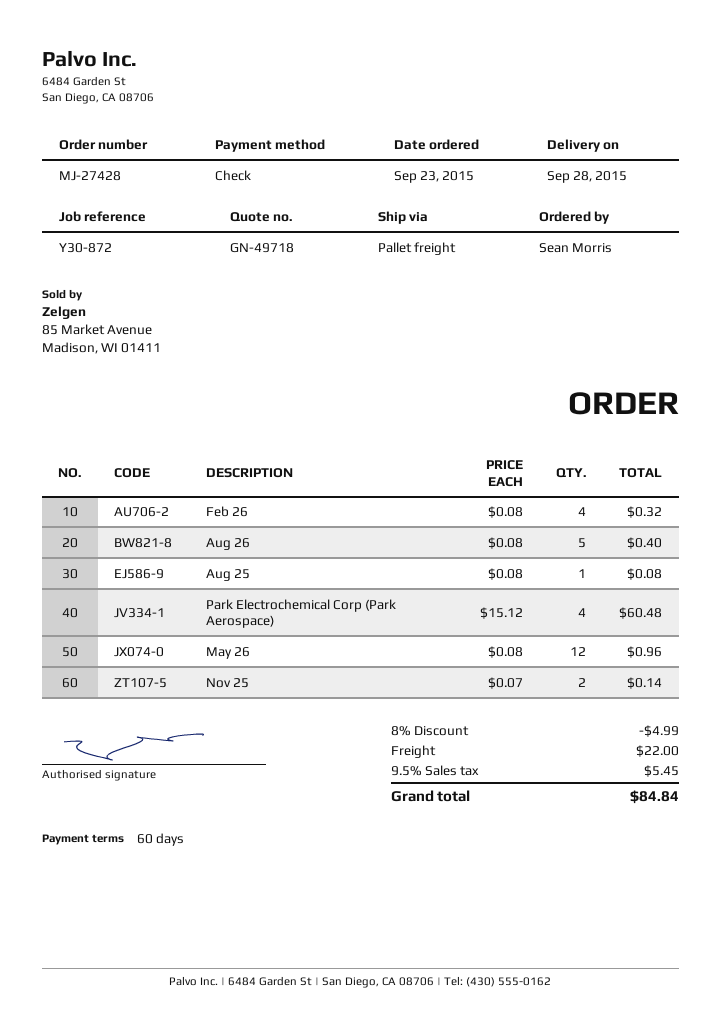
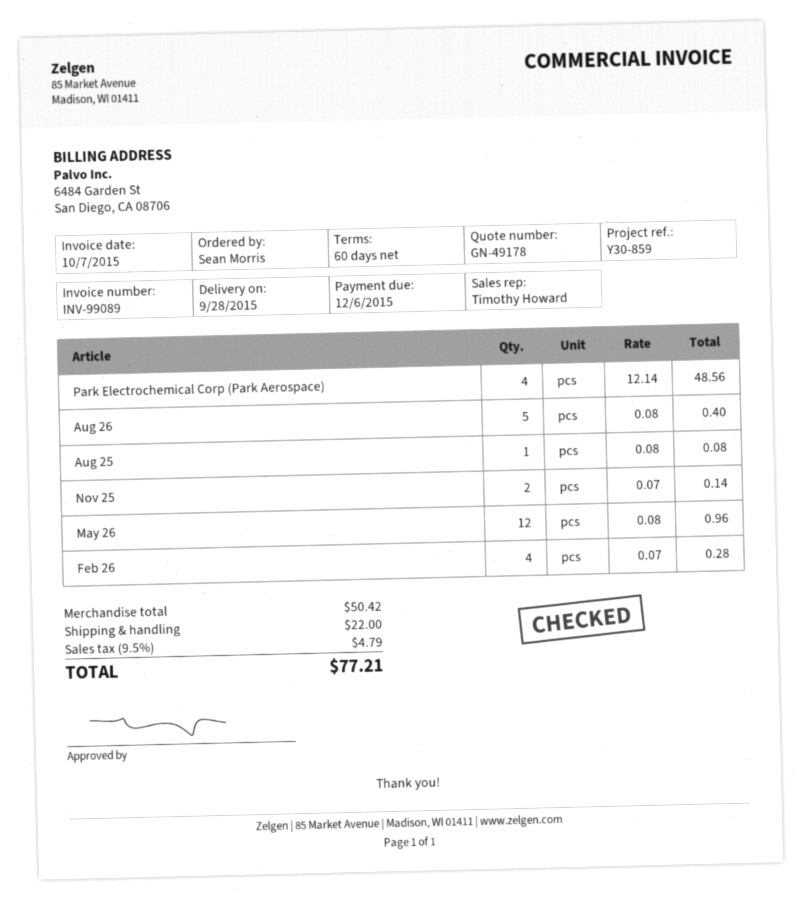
quote number: GN-49718 -> GN-49178
reference: Y30-872 -> Y30-859
Feb 26: 4 x 0.08 = 0.32 -> 4 x 0.07 = 0.28
Park Electrochemical Corp (Park Aerospace): 4 x 15.12 = 60.48 -> 4 x 12.14 = 48.56
discount: 8% = 4.99 -> none
tax: 9.5% = 5.45 -> 9.5% = 4.79
total: 84.84 -> 77.21

